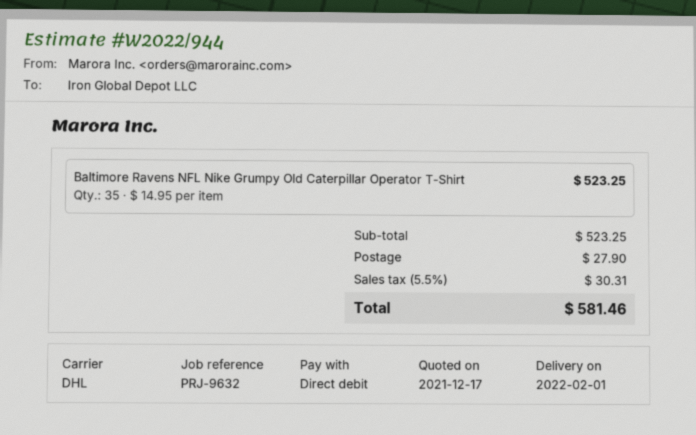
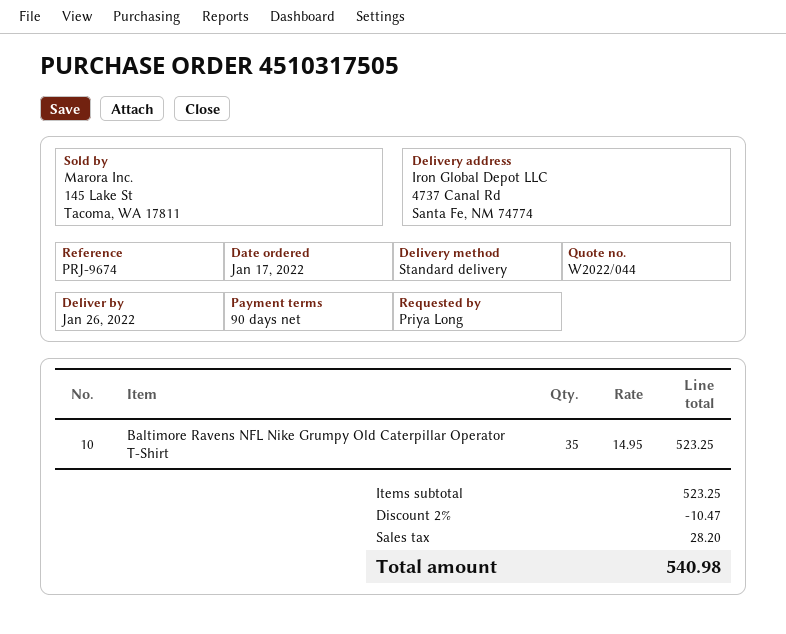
quote number: W2022/944 -> W2022/044
delivery date: 2022-02-01 -> 2022-01-26
reference: PRJ-9632 -> PRJ-9674
shipping method: DHL -> standard
discount: none -> 2% = 10.47
shipping: 27.90 -> none
tax: 30.31 -> 28.20
total: 581.46 -> 540.98

